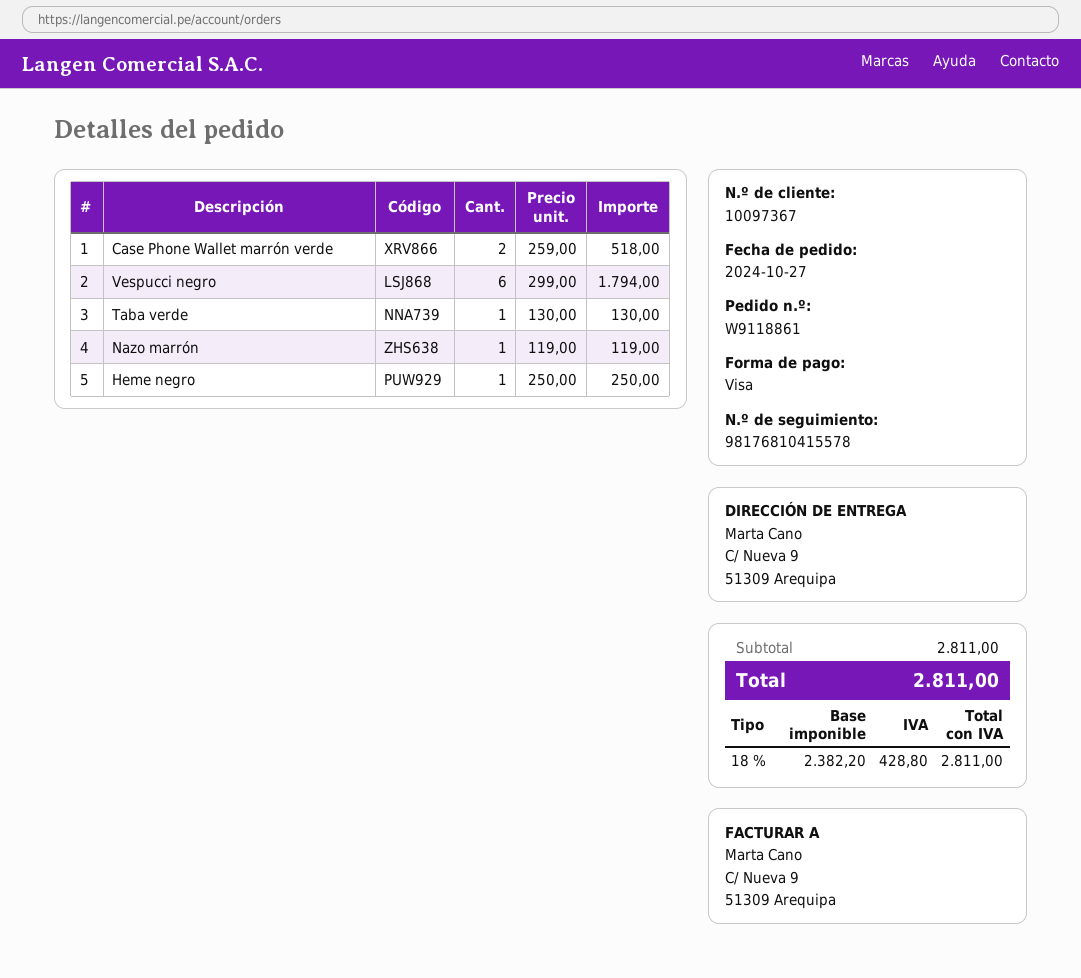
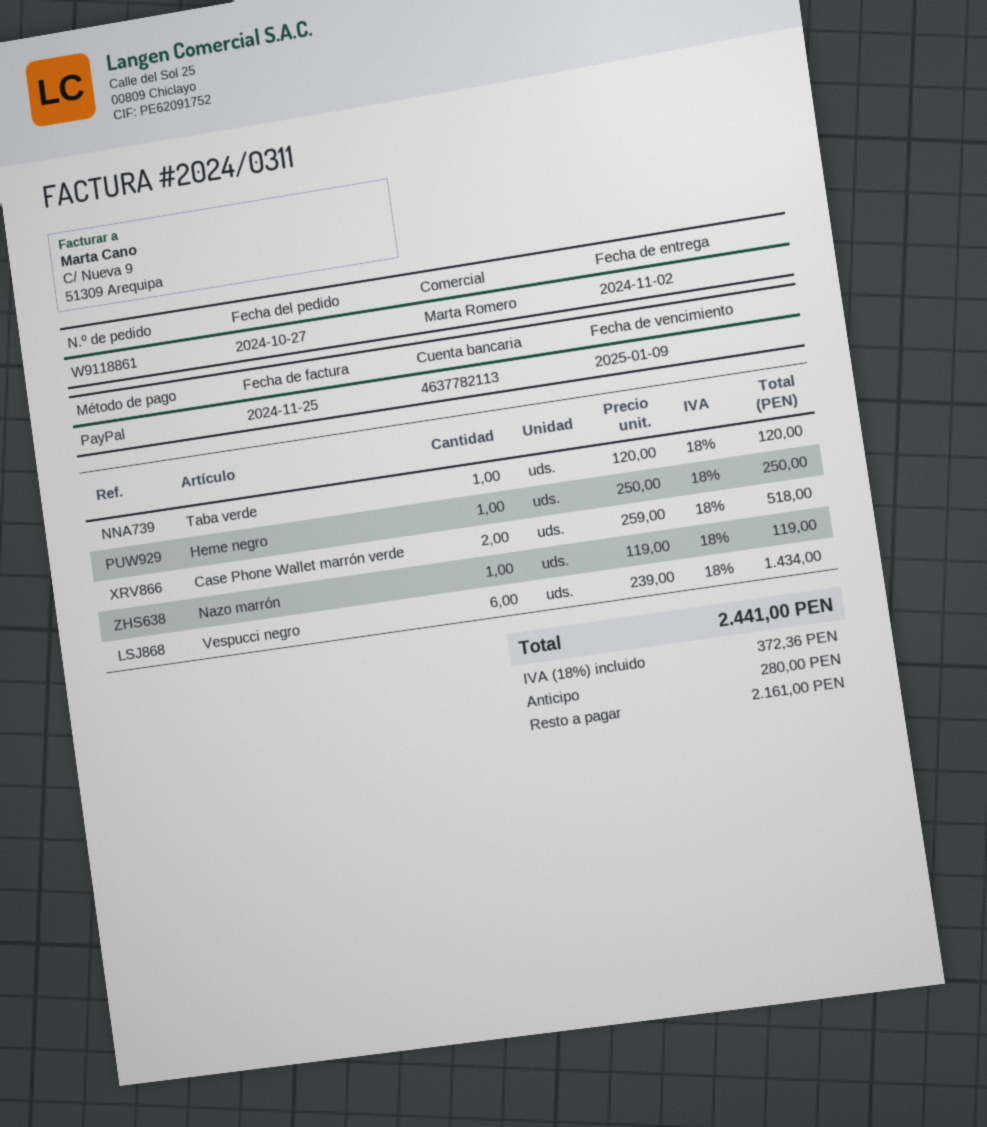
payment method: Visa -> PayPal
Vespucci negro: 6 x 299.00 = 1794.00 -> 6 x 239.00 = 1434.00
Taba verde: 1 x 130.00 = 130.00 -> 1 x 120.00 = 120.00
tax: 18% = 428.80 -> 18% = 372.36
total: 2811.00 -> 2441.00

